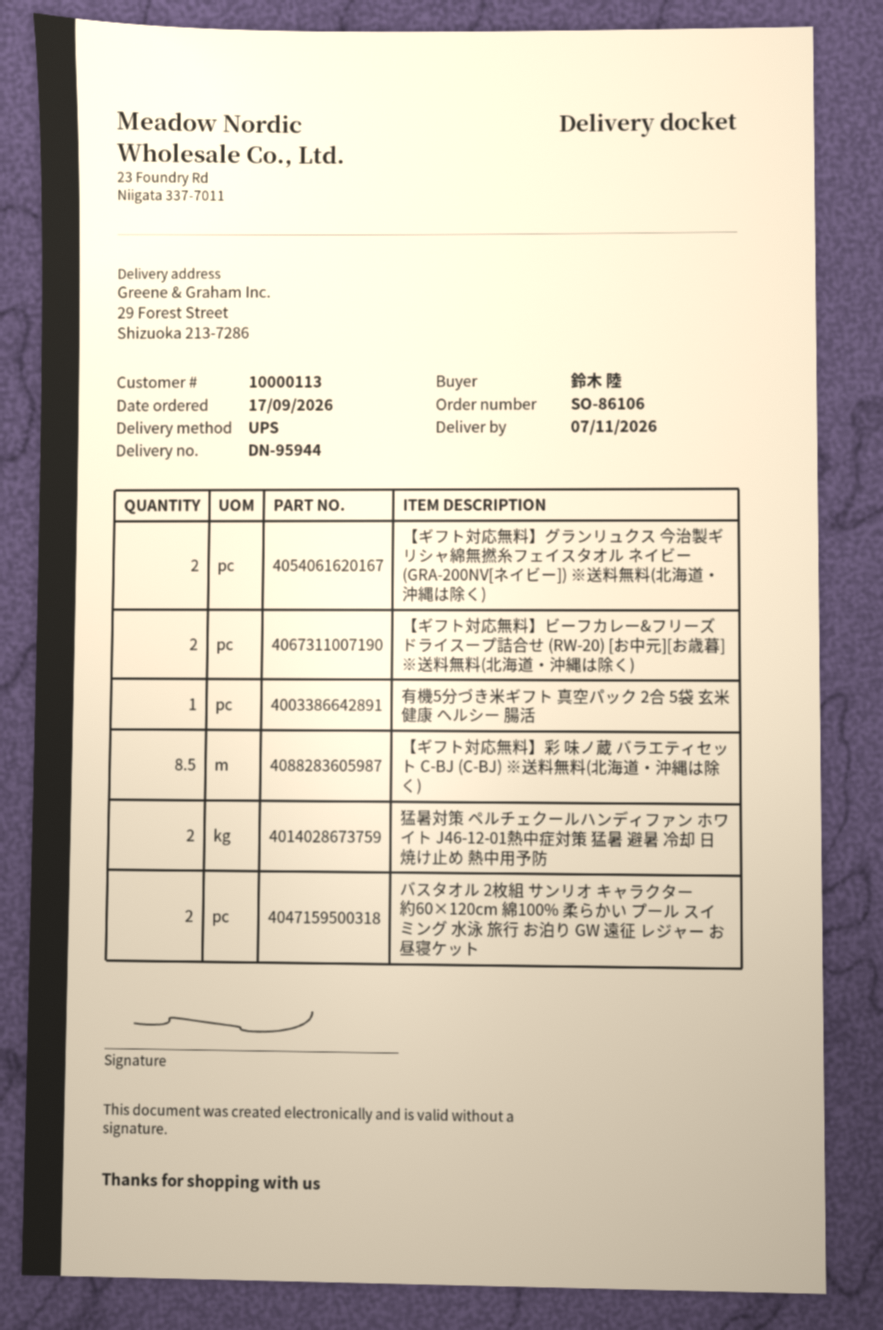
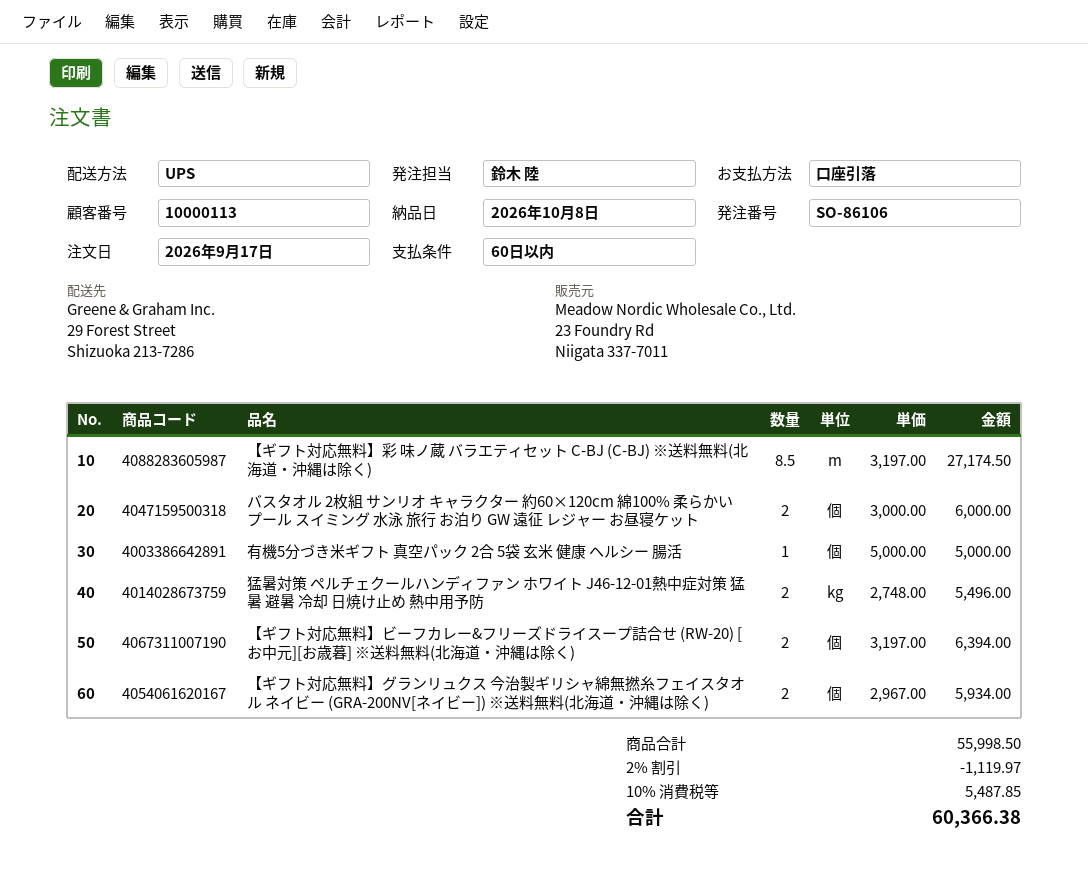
delivery date: 2026-11-07 -> 2026-10-08

